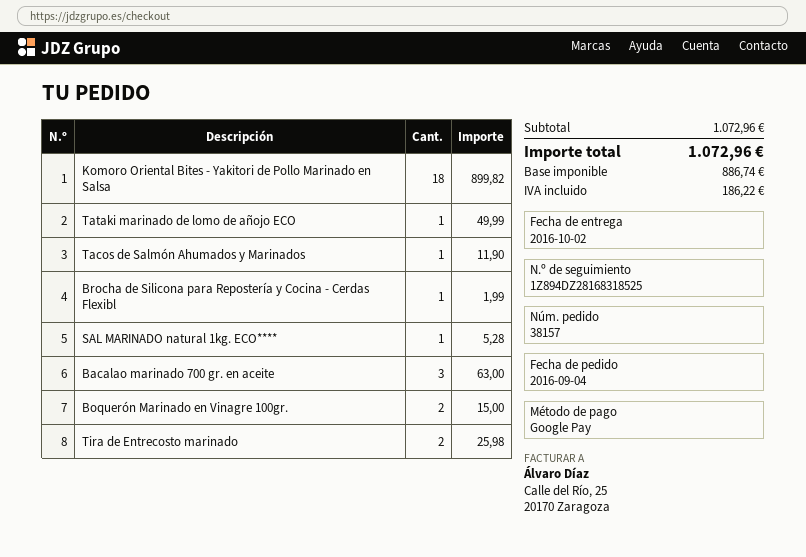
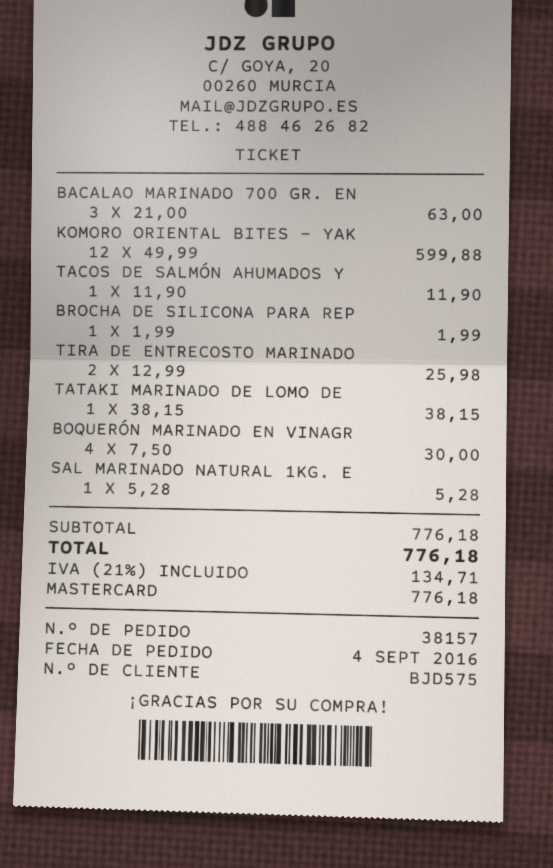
payment method: Google Pay -> Mastercard
Komoro Oriental Bites - Yakitori de Pollo Marinado en Salsa: 18 for 899.82 -> 12 for 599.88
Tataki marinado de lomo de añojo ECO: 1 for 49.99 -> 1 for 38.15
Boquerón Marinado en Vinagre 100gr.: 2 for 15.00 -> 4 for 30.00
subtotal: 1072.96 -> 776.18
tax: 186.22 -> 134.71
total: 1072.96 -> 776.18

